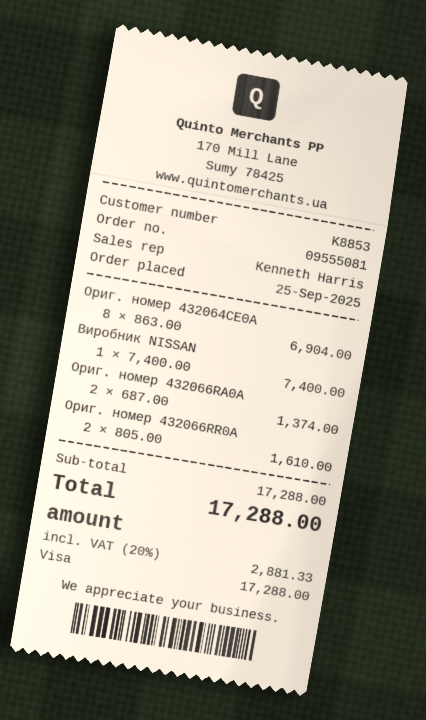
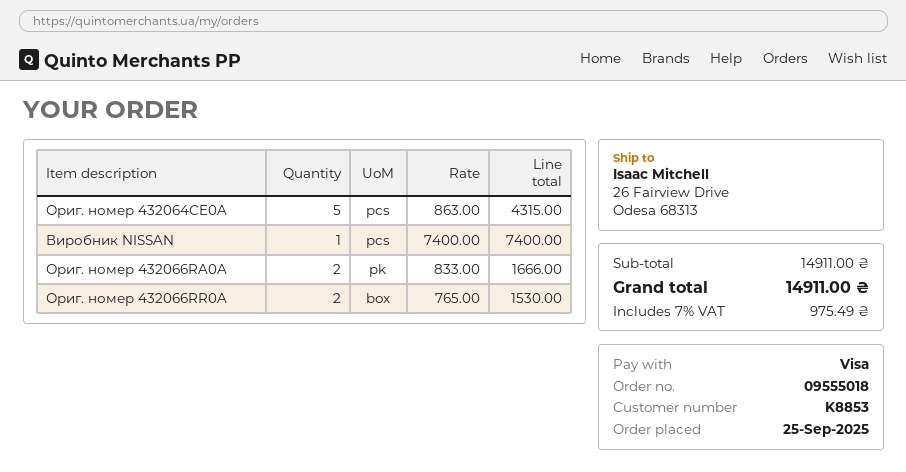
order number: 09555081 -> 09555018
Ориг. номер 432064CE0A: 8 x 863.00 = 6904.00 -> 5 x 863.00 = 4315.00
Ориг. номер 432066RA0A: 2 x 687.00 = 1374.00 -> 2 x 833.00 = 1666.00
Ориг. номер 432066RR0A: 2 x 805.00 = 1610.00 -> 2 x 765.00 = 1530.00
subtotal: 17288.00 -> 14911.00
tax: 20% = 2881.33 -> 7% = 975.49
total: 17288.00 -> 14911.00

